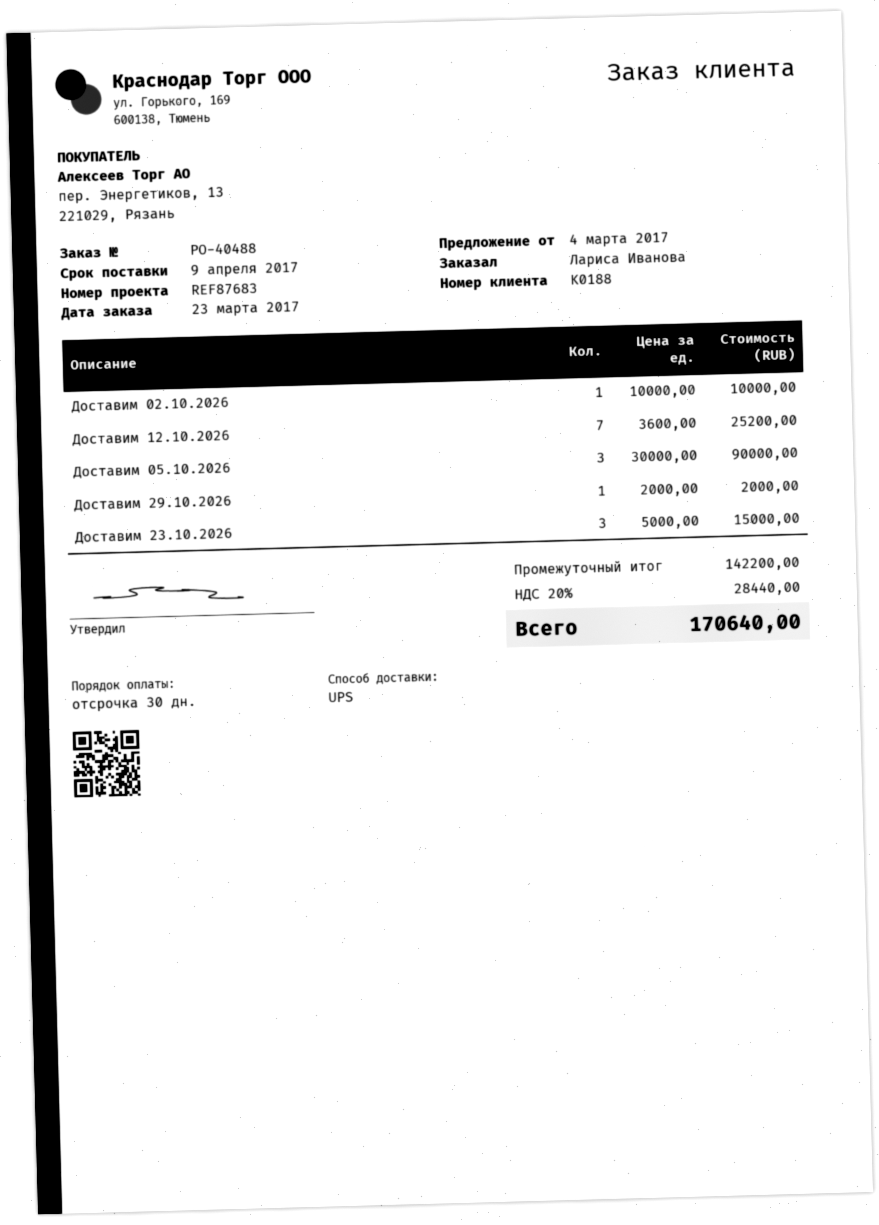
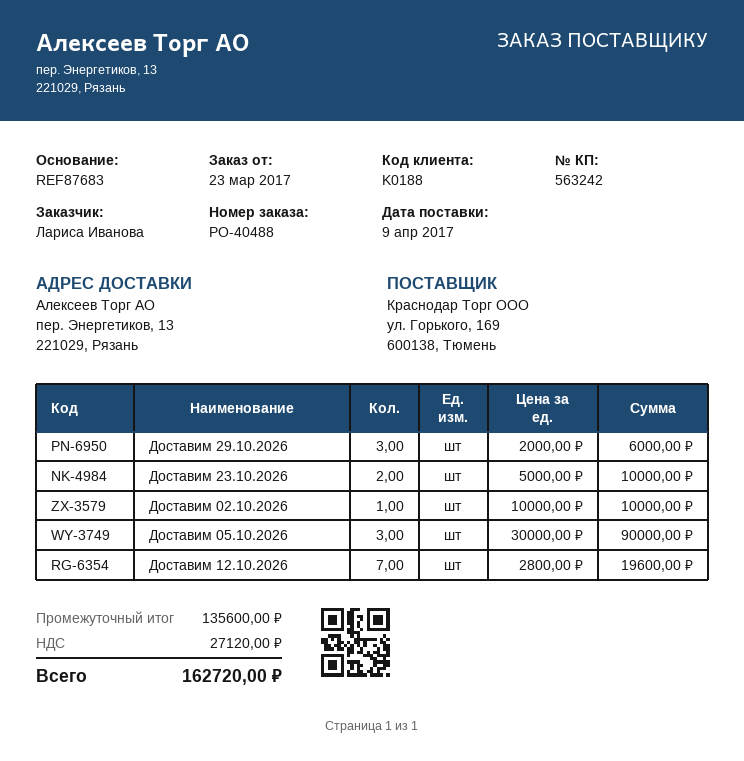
Доставим 12.10.2026: 7 x 3600.00 = 25200.00 -> 7 x 2800.00 = 19600.00
Доставим 29.10.2026: 1 x 2000.00 = 2000.00 -> 3 x 2000.00 = 6000.00
Доставим 23.10.2026: 3 x 5000.00 = 15000.00 -> 2 x 5000.00 = 10000.00
subtotal: 142200.00 -> 135600.00
tax: 28440.00 -> 27120.00
total: 170640.00 -> 162720.00

